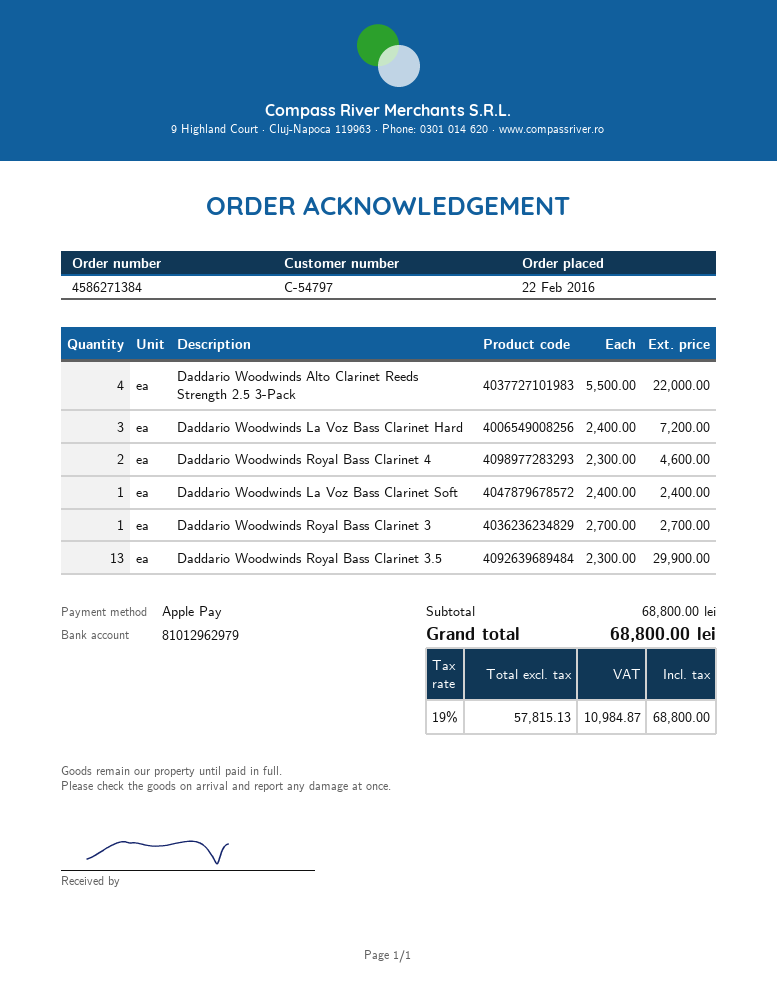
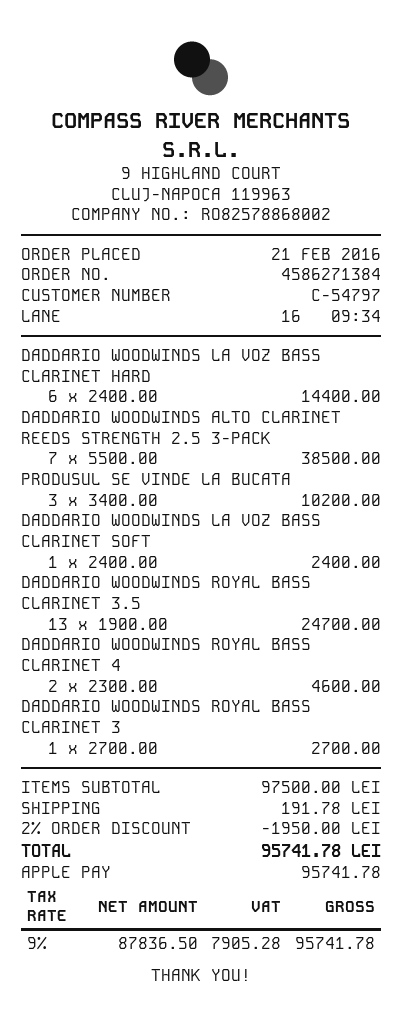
order date: 2016-02-22 -> 2016-02-21
Daddario Woodwinds Alto Clarinet Reeds Strength 2.5 3-Pack: 4 x 5500.00 = 22000.00 -> 7 x 5500.00 = 38500.00
Daddario Woodwinds La Voz Bass Clarinet Hard: 3 x 2400.00 = 7200.00 -> 6 x 2400.00 = 14400.00
Daddario Woodwinds Royal Bass Clarinet 3.5: 13 x 2300.00 = 29900.00 -> 13 x 1900.00 = 24700.00
PRODUSUL SE VINDE LA BUCATA: none -> 3 x 3400.00 = 10200.00
subtotal: 68800.00 -> 97500.00
discount: none -> 2% = 1950.00
shipping: none -> 191.78
net: 57815.13 -> 87836.50
tax: 19% = 10984.87 -> 9% = 7905.28
total: 68800.00 -> 95741.78

